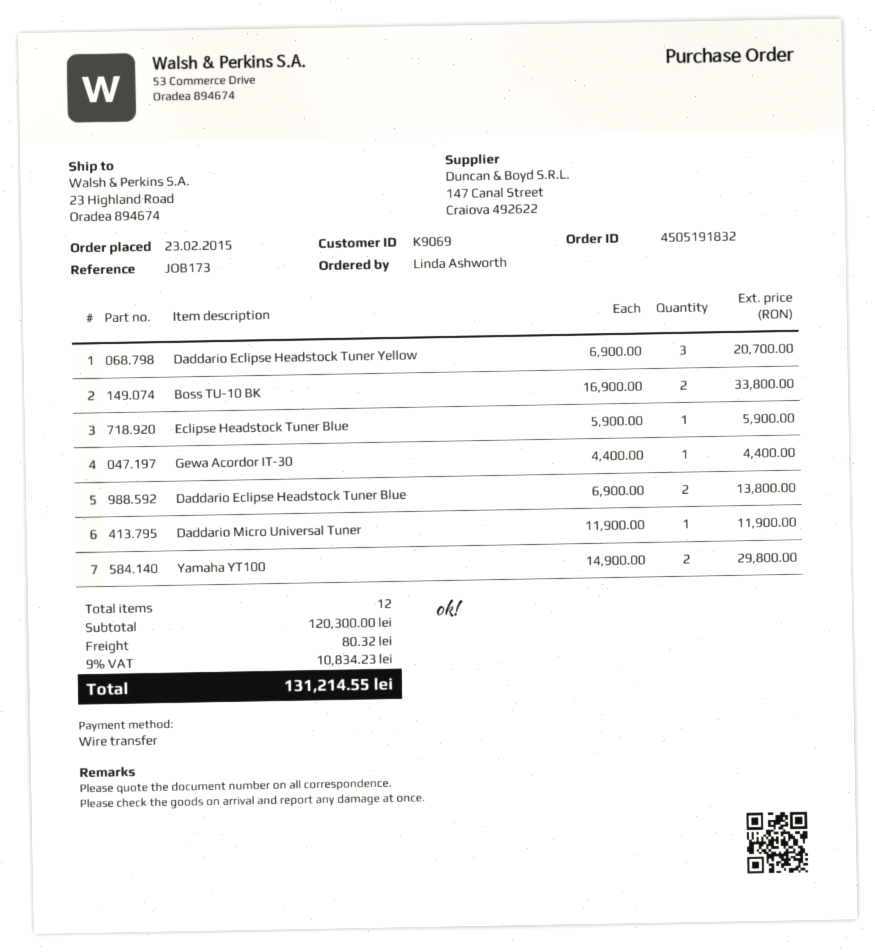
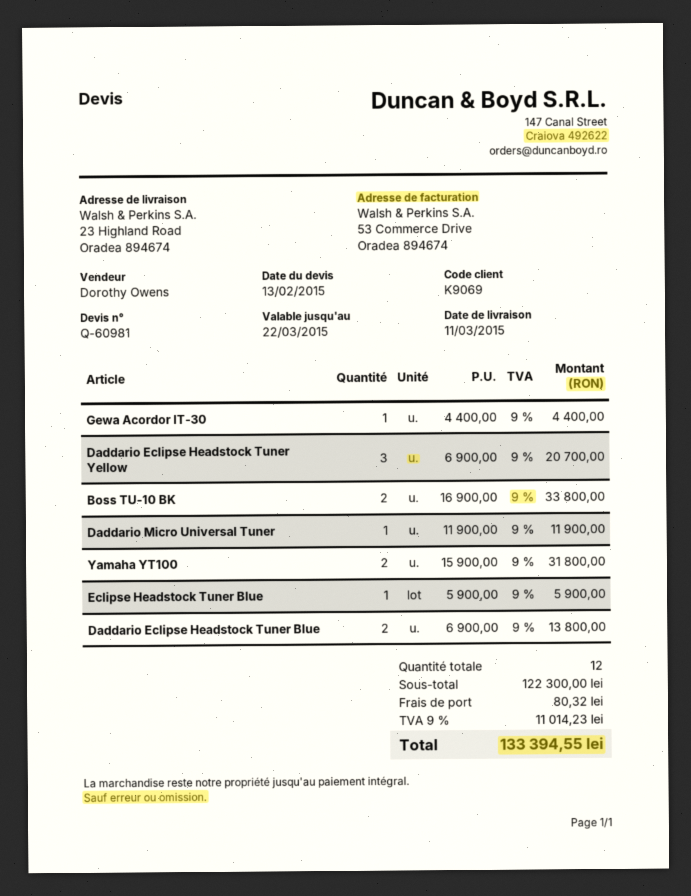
Yamaha YT100: 2 x 14900.00 = 29800.00 -> 2 x 15900.00 = 31800.00
subtotal: 120300.00 -> 122300.00
tax: 9% = 10834.23 -> 9% = 11014.23
total: 131214.55 -> 133394.55

